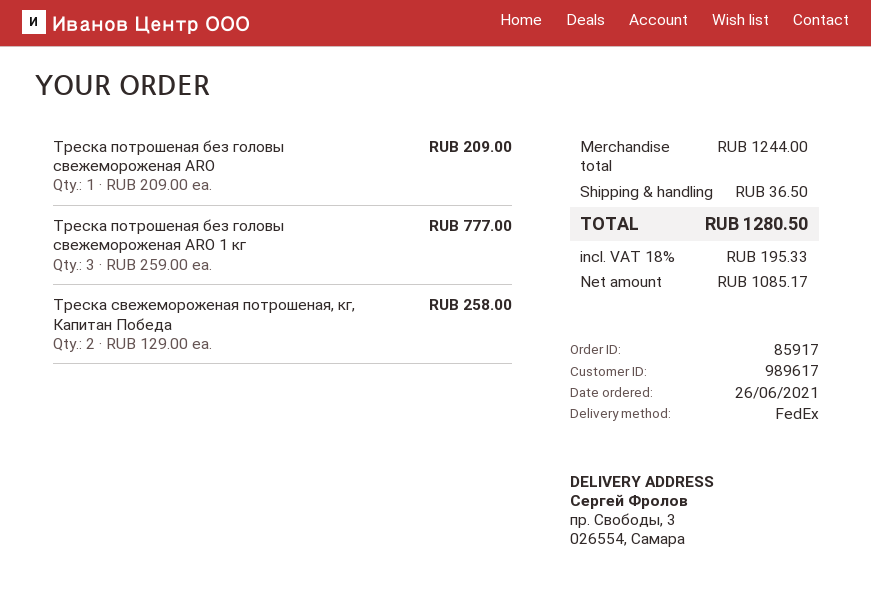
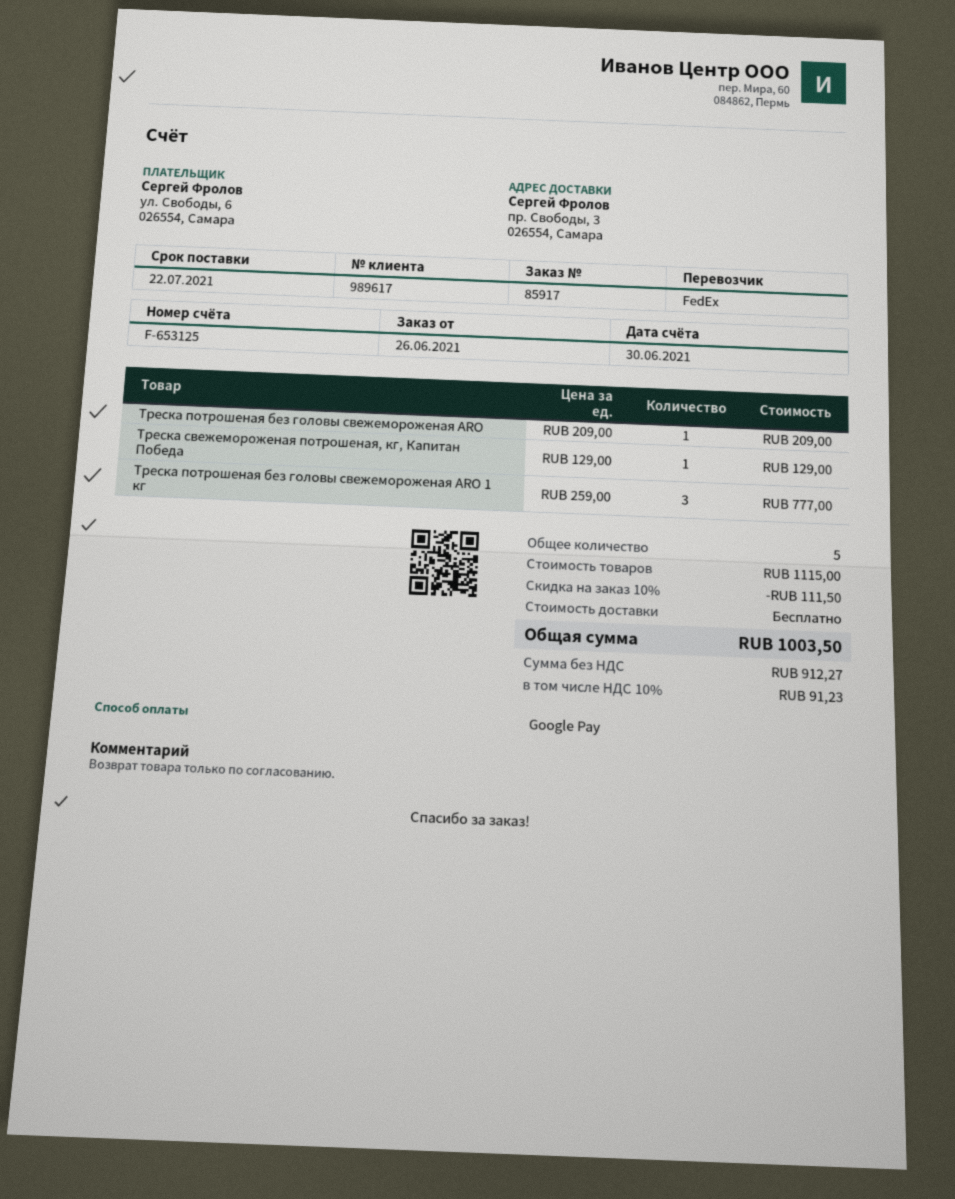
Треска свежемороженая потрошеная, кг, Капитан Победа: 2 x 129.00 = 258.00 -> 1 x 129.00 = 129.00
subtotal: 1244.00 -> 1115.00
discount: none -> 10% = 111.50
shipping: 36.50 -> 0.00
net: 1085.17 -> 912.27
tax: 18% = 195.33 -> 10% = 91.23
total: 1280.50 -> 1003.50

